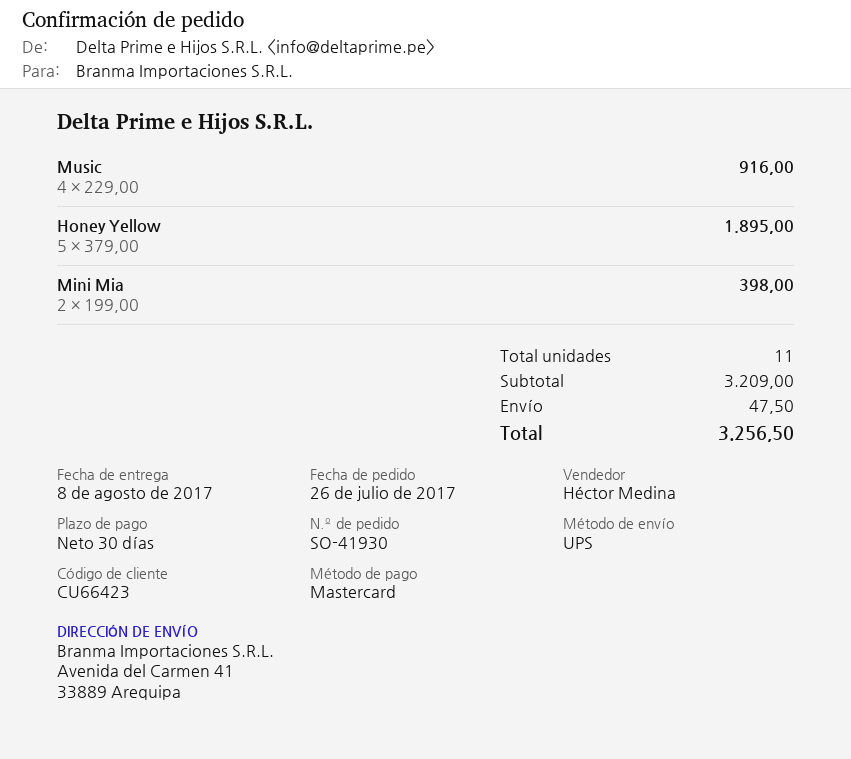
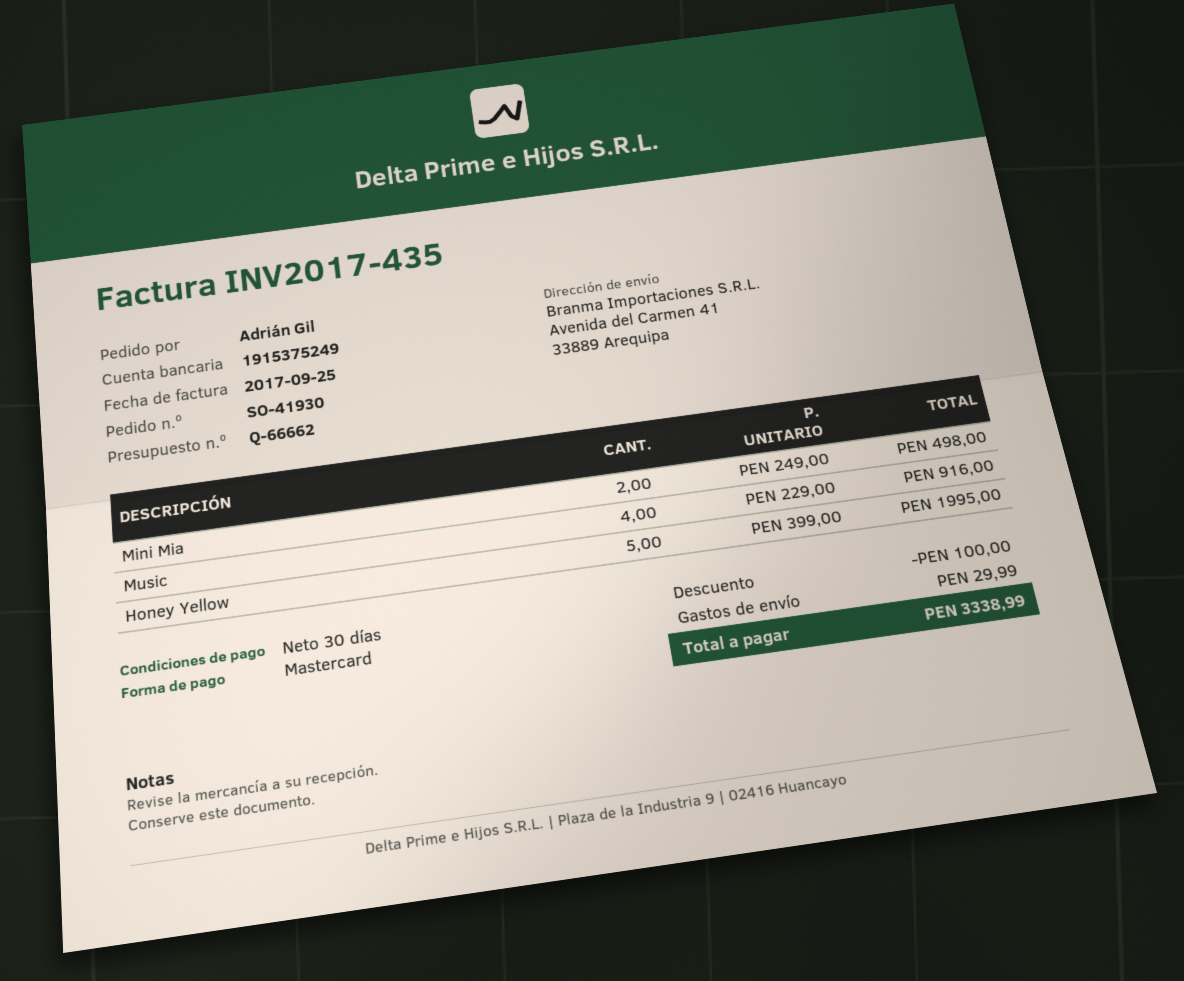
Honey Yellow: 5 x 379.00 = 1895.00 -> 5 x 399.00 = 1995.00
Mini Mia: 2 x 199.00 = 398.00 -> 2 x 249.00 = 498.00
discount: none -> 100.00
shipping: 47.50 -> 29.99
total: 3256.50 -> 3338.99

